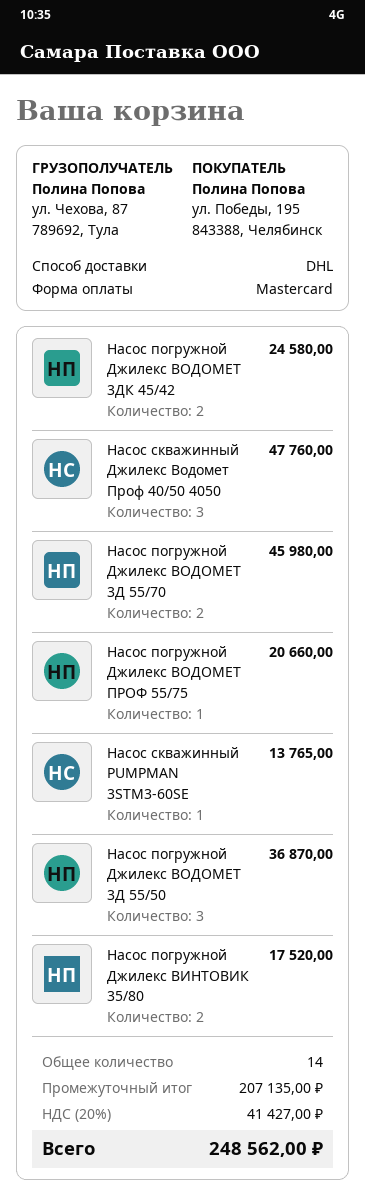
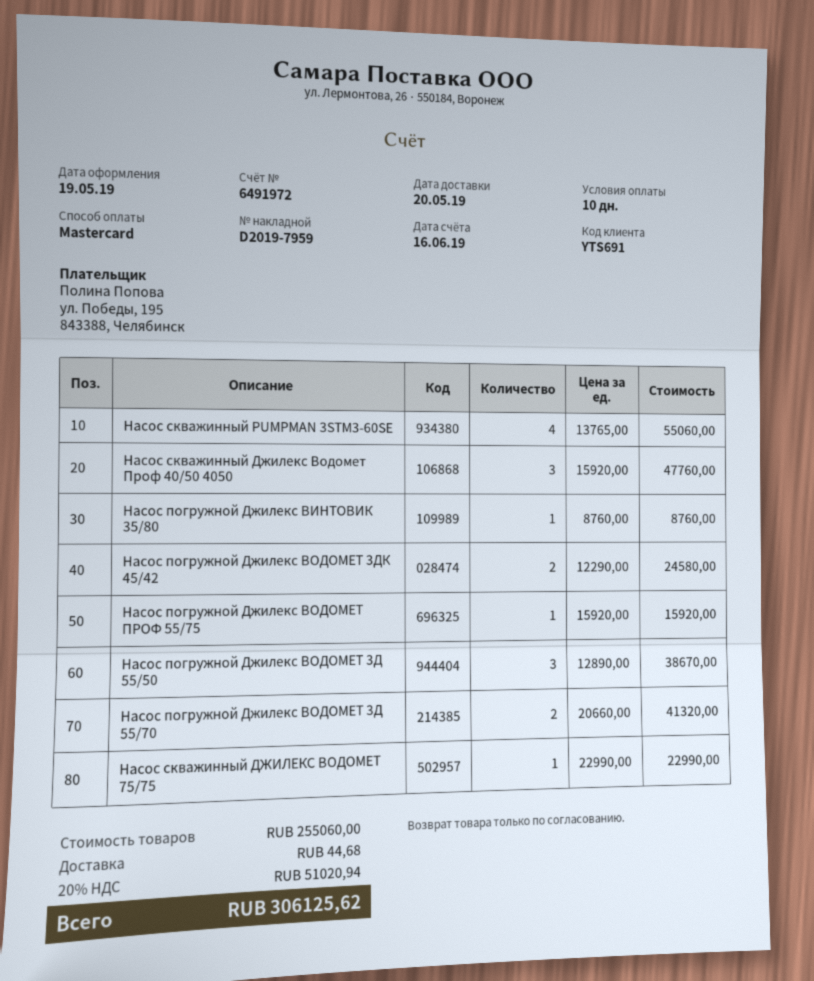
Насос погружной Джилекс ВОДОМЕТ 3Д 55/70: 2 for 45980.00 -> 2 for 41320.00
Насос погружной Джилекс ВОДОМЕТ ПРОФ 55/75: 1 for 20660.00 -> 1 for 15920.00
Насос скважинный PUMPMAN 3STM3-60SE: 1 for 13765.00 -> 4 for 55060.00
Насос погружной Джилекс ВОДОМЕТ 3Д 55/50: 3 for 36870.00 -> 3 for 38670.00
Насос погружной Джилекс ВИНТОВИК 35/80: 2 for 17520.00 -> 1 for 8760.00
Насос скважинный ДЖИЛЕКС ВОДОМЕТ 75/75: none -> 1 for 22990.00
subtotal: 207135.00 -> 255060.00
shipping: none -> 44.68
tax: 20% = 41427.00 -> 20% = 51020.94
total: 248562.00 -> 306125.62

